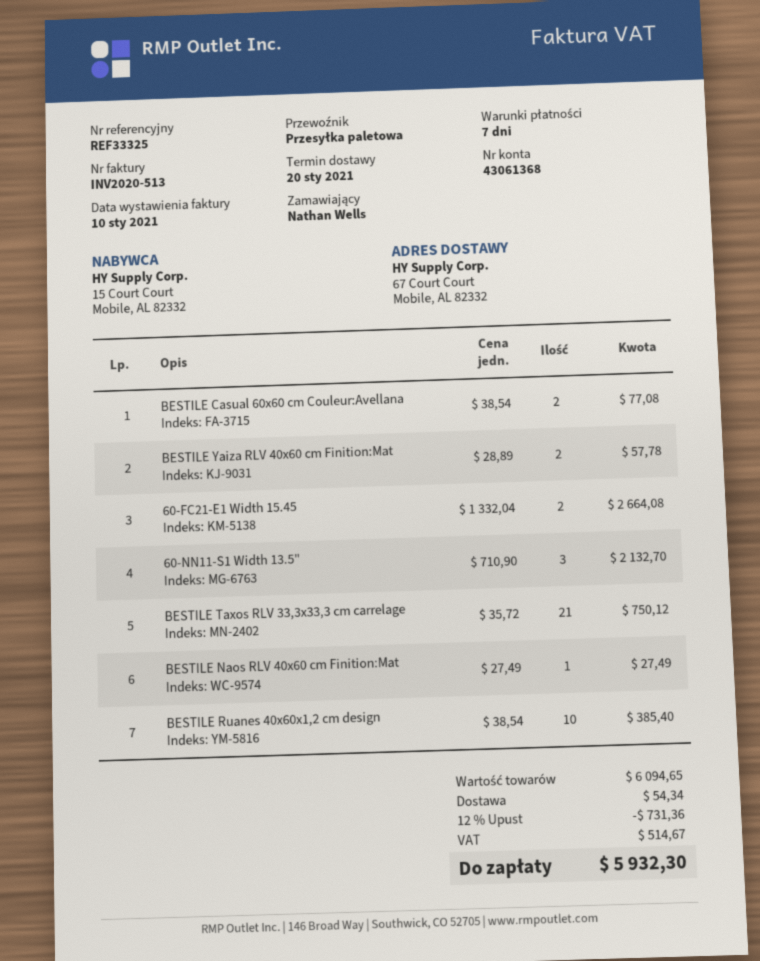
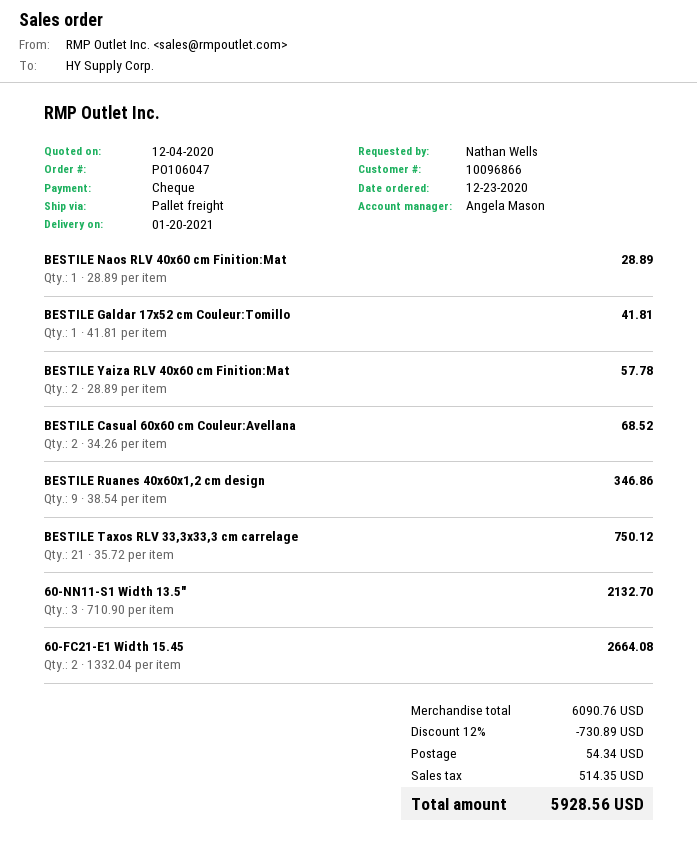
BESTILE Casual 60x60 cm Couleur:Avellana: 2 x 38.54 = 77.08 -> 2 x 34.26 = 68.52
BESTILE Naos RLV 40x60 cm Finition:Mat: 1 x 27.49 = 27.49 -> 1 x 28.89 = 28.89
BESTILE Ruanes 40x60x1,2 cm design: 10 x 38.54 = 385.40 -> 9 x 38.54 = 346.86
BESTILE Galdar 17x52 cm Couleur:Tomillo: none -> 1 x 41.81 = 41.81
subtotal: 6094.65 -> 6090.76
discount: 12% = 731.36 -> 12% = 730.89
tax: 514.67 -> 514.35
total: 5932.30 -> 5928.56

